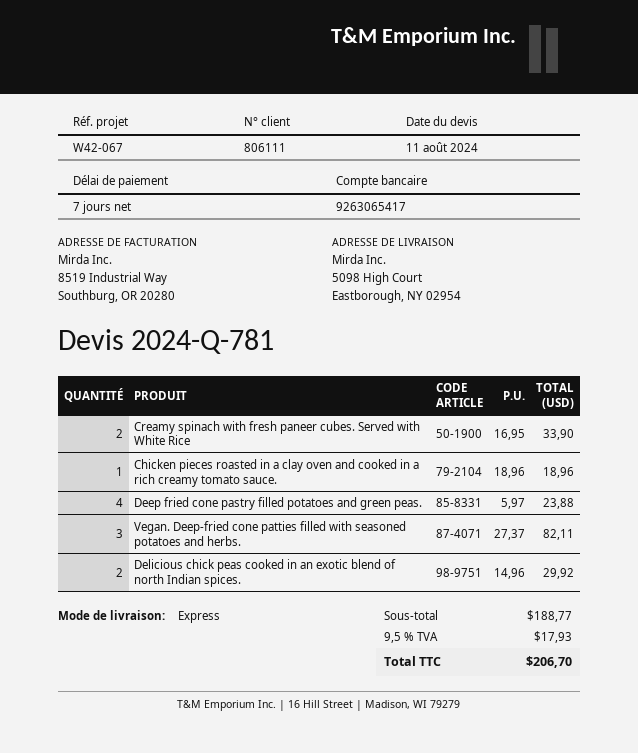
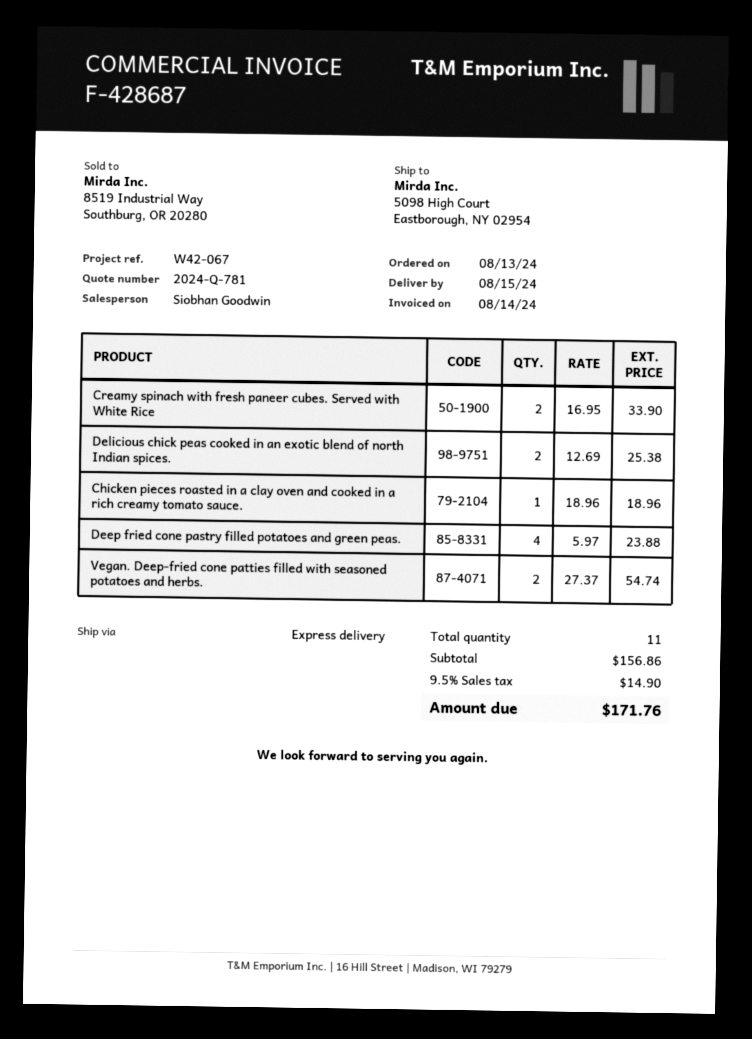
Vegan. Deep-fried cone patties filled with seasoned potatoes and herbs.: 3 x 27.37 = 82.11 -> 2 x 27.37 = 54.74
Delicious chick peas cooked in an exotic blend of north Indian spices.: 2 x 14.96 = 29.92 -> 2 x 12.69 = 25.38
subtotal: 188.77 -> 156.86
tax: 9.5% = 17.93 -> 9.5% = 14.90
total: 206.70 -> 171.76

